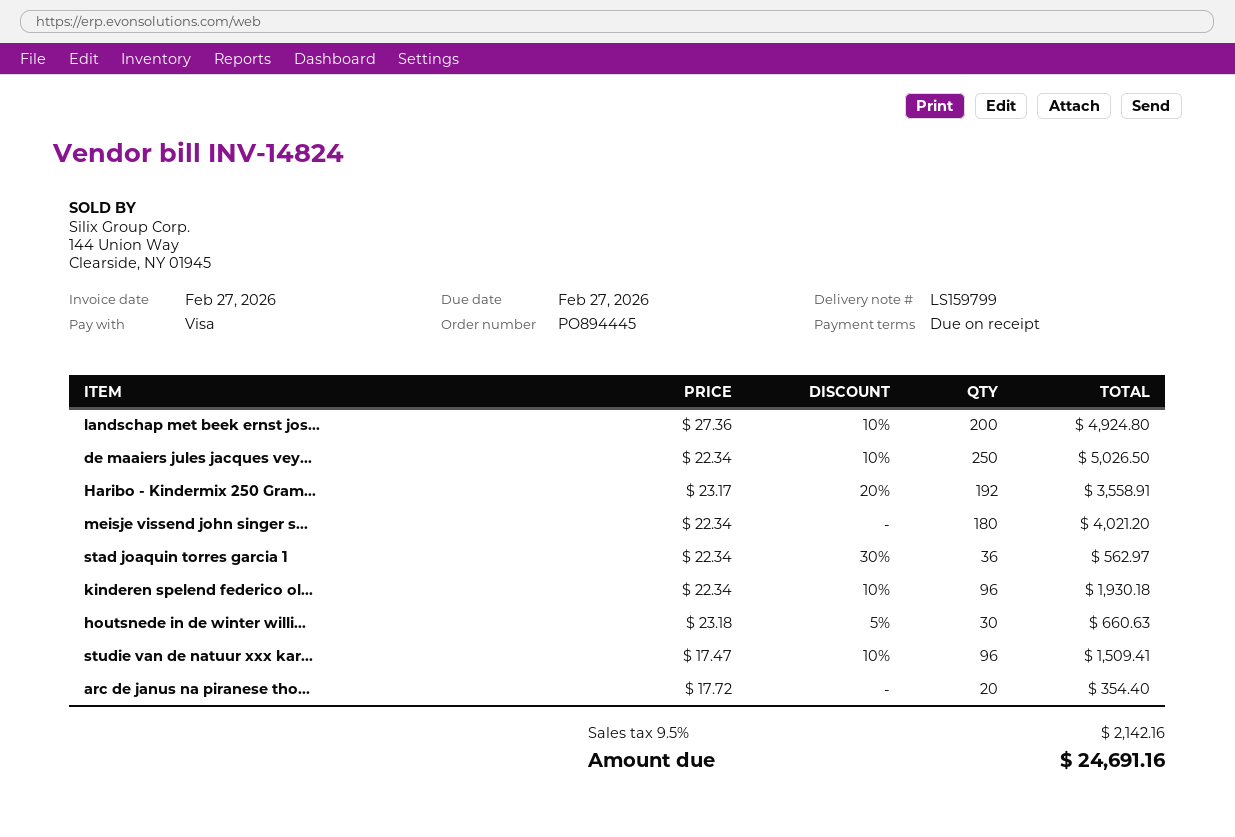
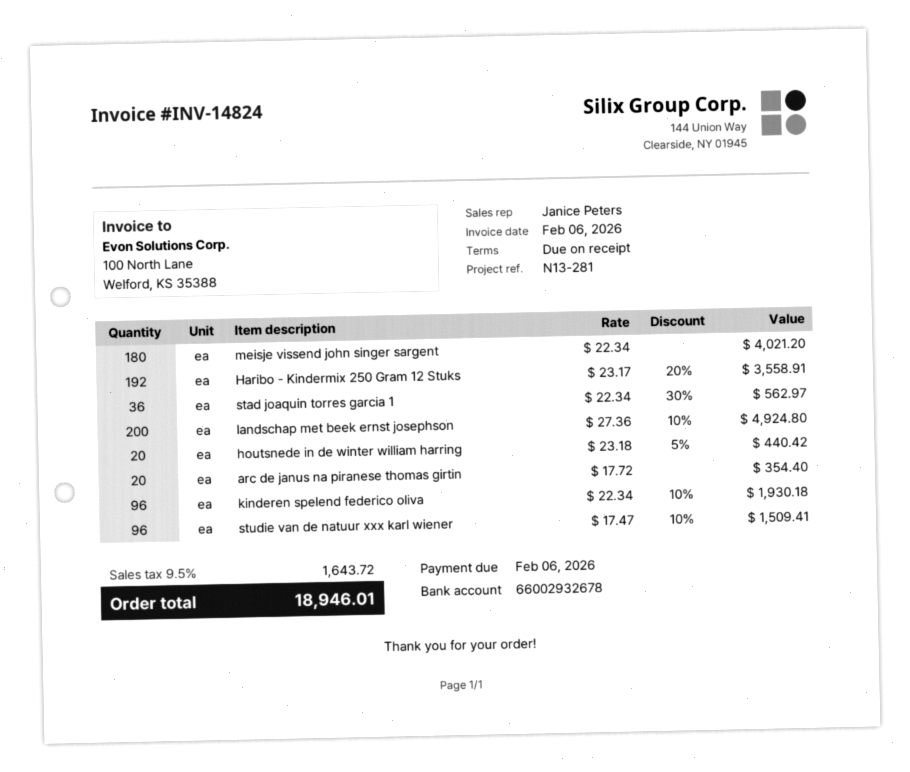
invoice date: 2026-02-27 -> 2026-02-06
due date: 2026-02-27 -> 2026-02-06
de maaiers jules jacques vey...: 250 x 22.34 - 10% = 5026.50 -> none
houtsnede in de winter willi...: 30 x 23.18 - 5% = 660.63 -> 20 x 23.18 - 5% = 440.42
tax: 9.5% = 2142.16 -> 9.5% = 1643.72
total: 24691.16 -> 18946.01

